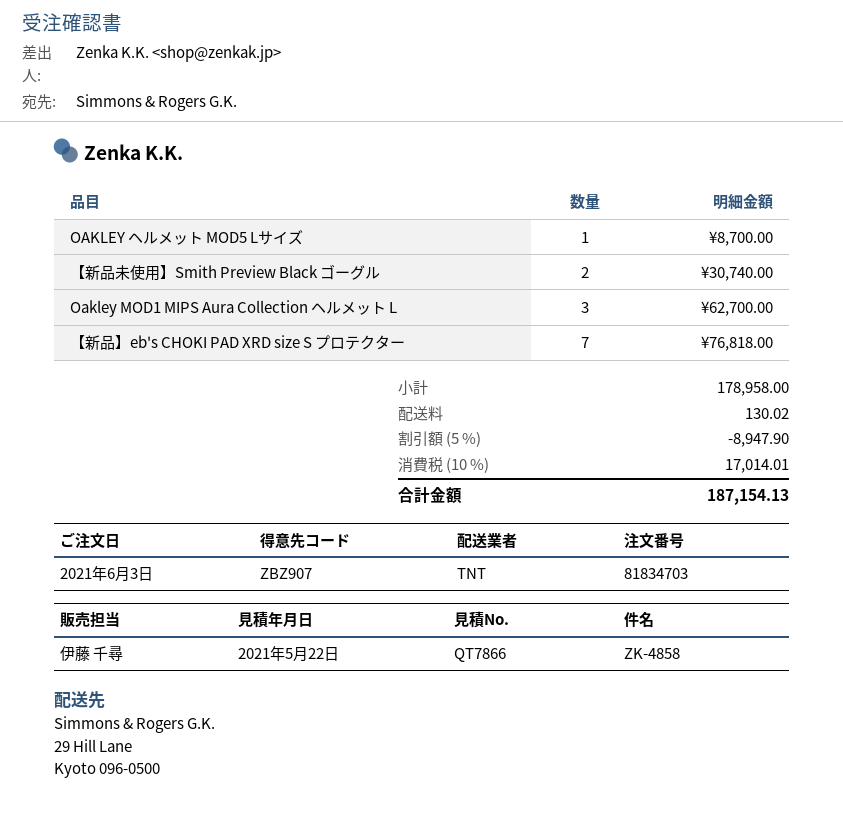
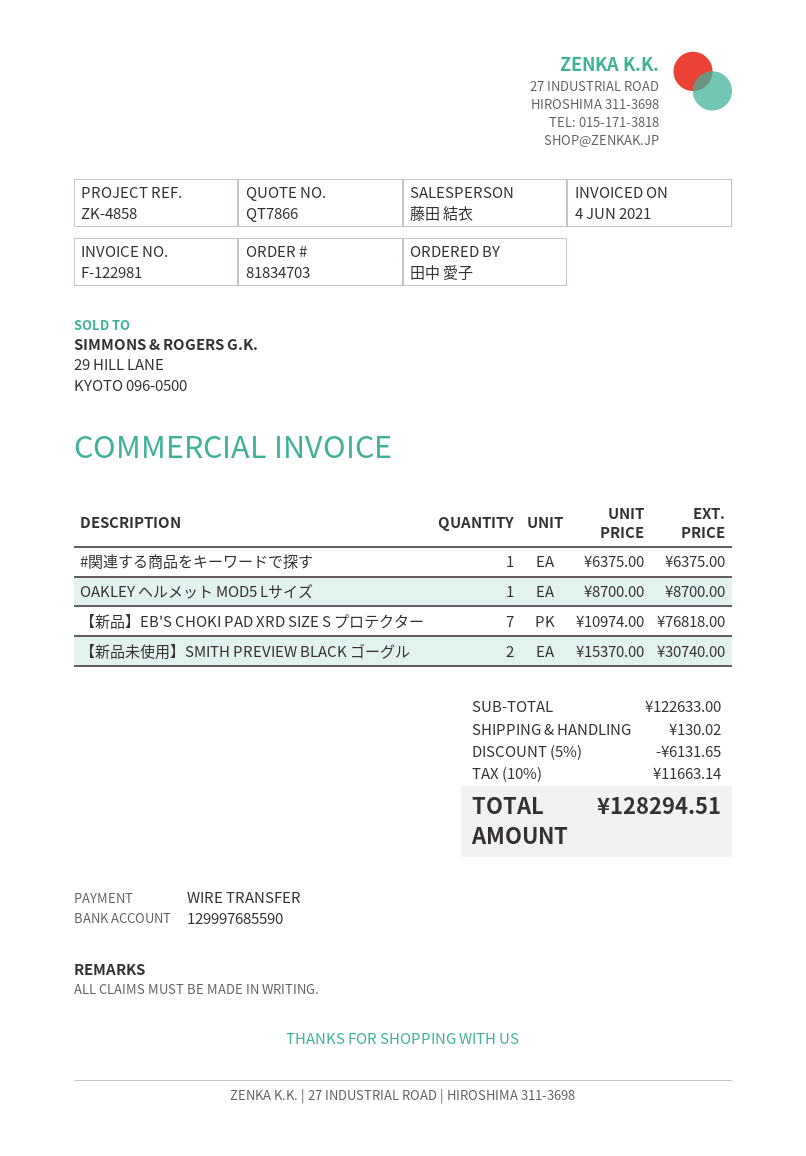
sales rep: 伊藤 千尋 -> 藤田 結衣
Oakley MOD1 MIPS Aura Collection ヘルメット L: 3 for 62700.00 -> none
#関連する商品をキーワードで探す: none -> 1 for 6375.00
subtotal: 178958.00 -> 122633.00
discount: 5% = 8947.90 -> 5% = 6131.65
tax: 10% = 17014.01 -> 10% = 11663.14
total: 187154.13 -> 128294.51

